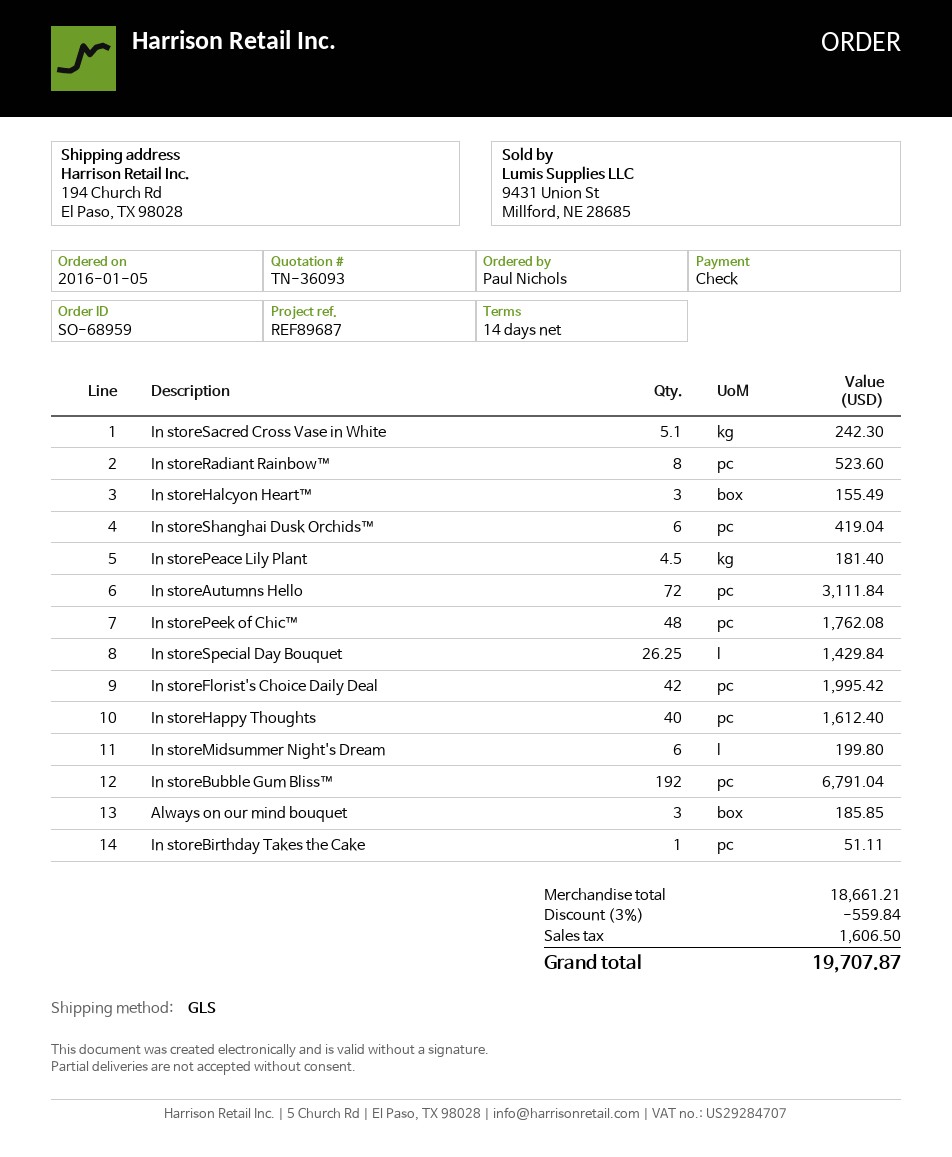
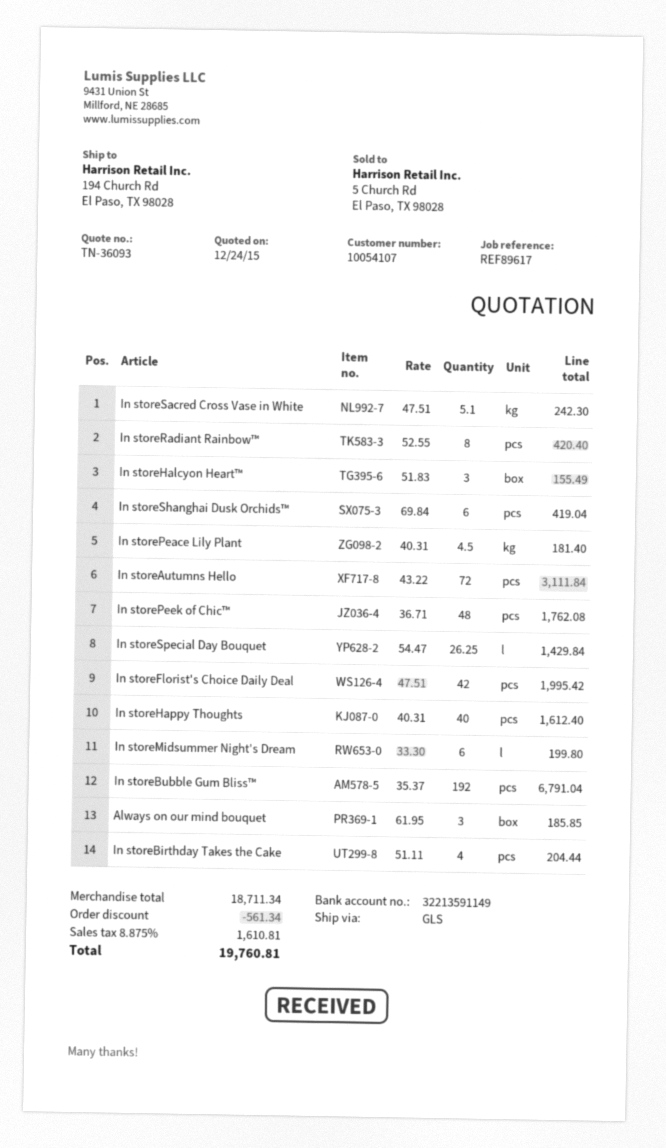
reference: REF89687 -> REF89617
In storeRadiant Rainbow™: 8 for 523.60 -> 8 for 420.40
In storeBirthday Takes the Cake: 1 for 51.11 -> 4 for 204.44
subtotal: 18661.21 -> 18711.34
discount: 559.84 -> 561.34
tax: 1606.50 -> 1610.81
total: 19707.87 -> 19760.81

